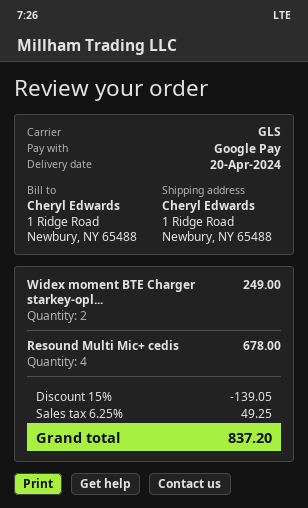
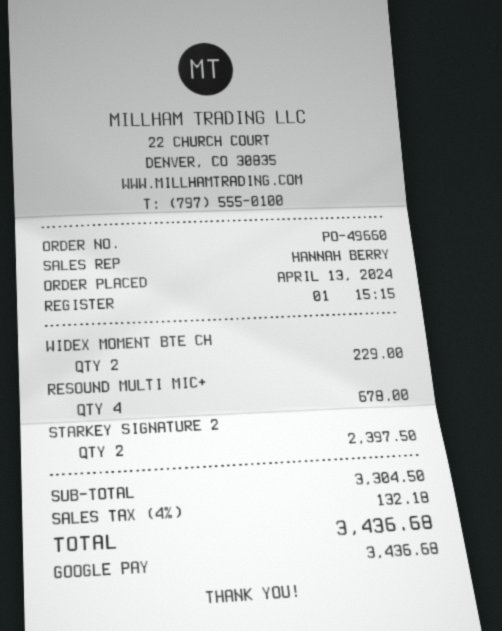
Widex moment BTE Charger starkey-opl...: 2 for 249.00 -> 2 for 229.00
STARKEY SIGNATURE 2: none -> 2 for 2397.50
discount: 15% = 139.05 -> none
tax: 6.25% = 49.25 -> 4% = 132.18
total: 837.20 -> 3436.68

